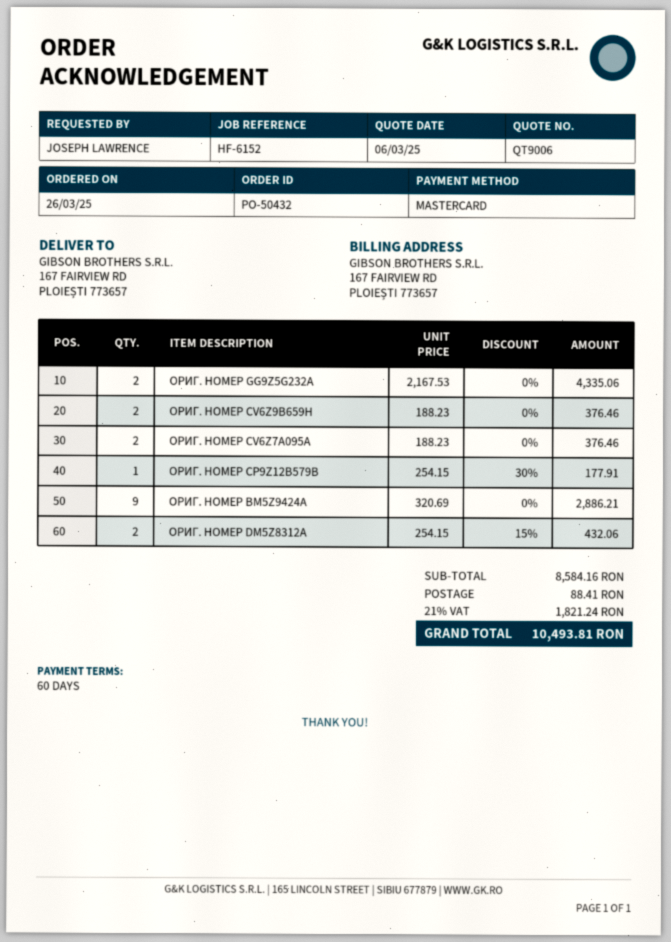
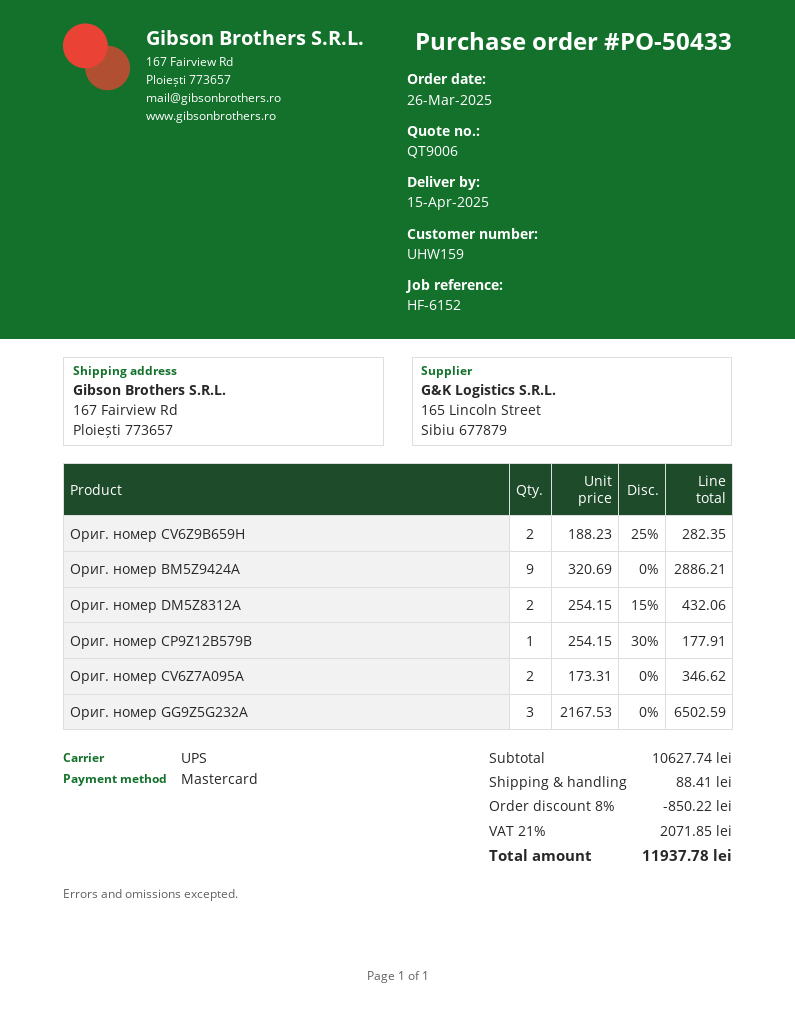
order number: PO-50432 -> PO-50433
ОРИГ. НОМЕР GG9Z5G232A: 2 x 2167.53 = 4335.06 -> 3 x 2167.53 = 6502.59
ОРИГ. НОМЕР CV6Z9B659H: 2 x 188.23 = 376.46 -> 2 x 188.23 - 25% = 282.35
ОРИГ. НОМЕР CV6Z7A095A: 2 x 188.23 = 376.46 -> 2 x 173.31 = 346.62
subtotal: 8584.16 -> 10627.74
discount: none -> 8% = 850.22
tax: 21% = 1821.24 -> 21% = 2071.85
total: 10493.81 -> 11937.78

